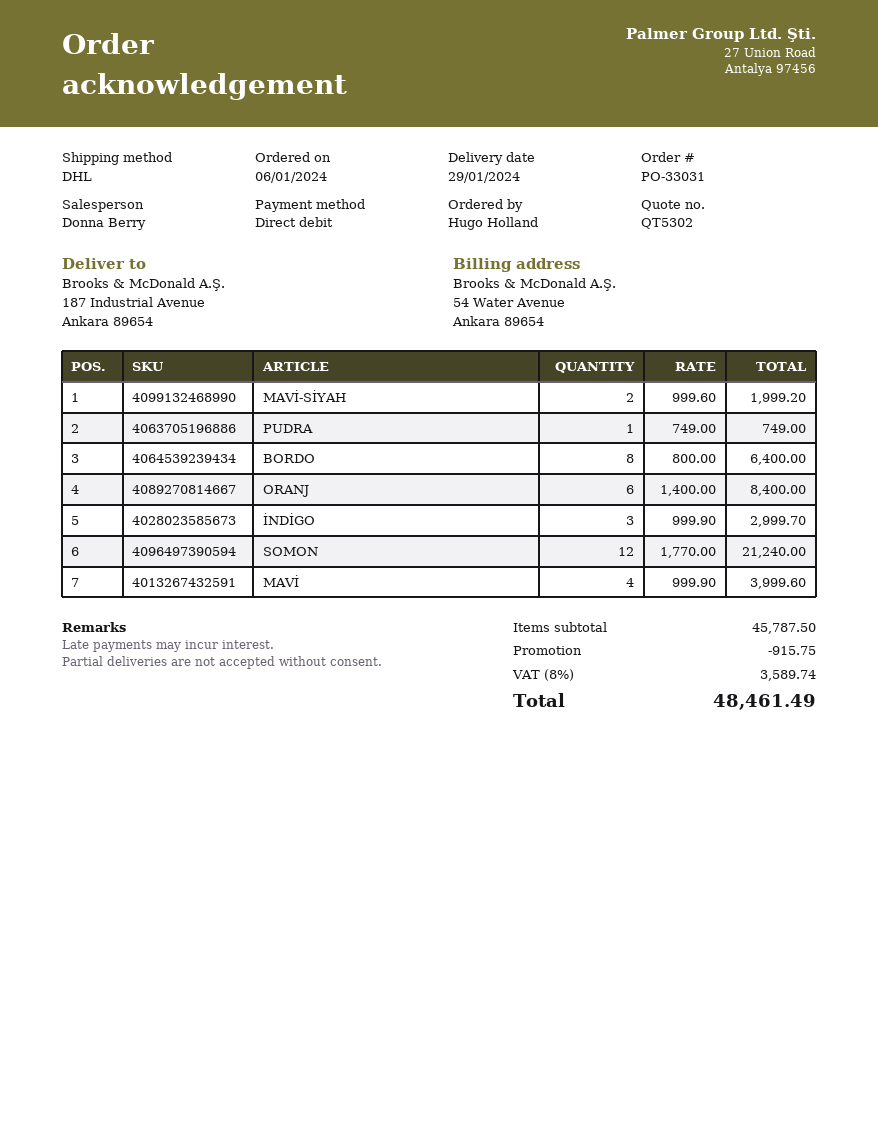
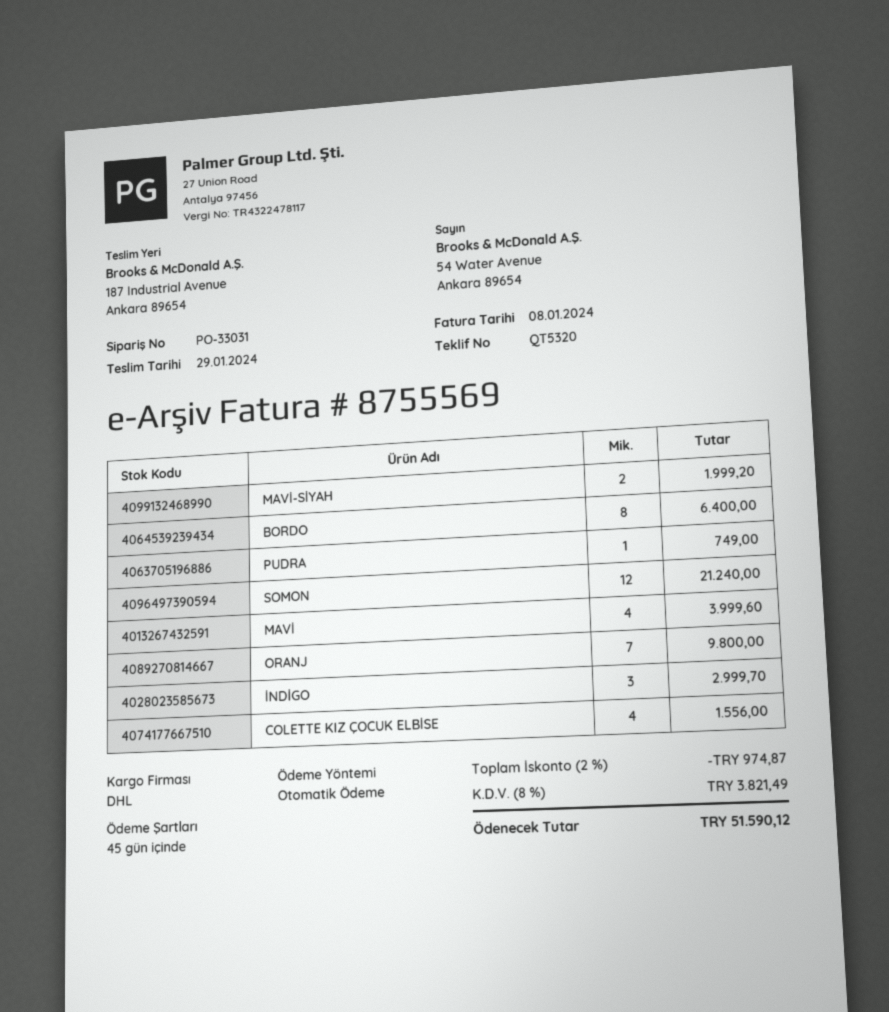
quote number: QT5302 -> QT5320
ORANJ: 6 for 8400.00 -> 7 for 9800.00
COLETTE KIZ ÇOCUK ELBİSE: none -> 4 for 1556.00
discount: 915.75 -> 974.87
tax: 8% = 3589.74 -> 8% = 3821.49
total: 48461.49 -> 51590.12

